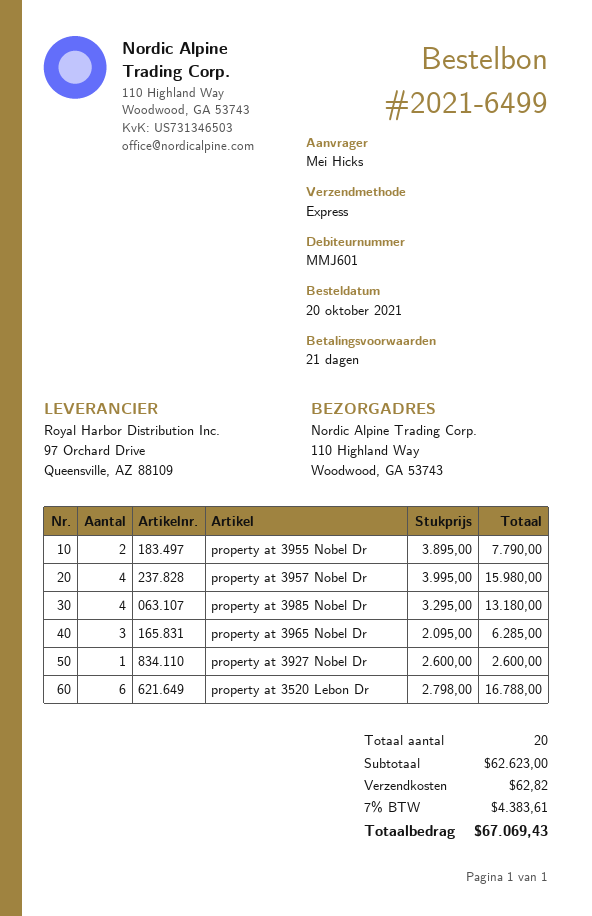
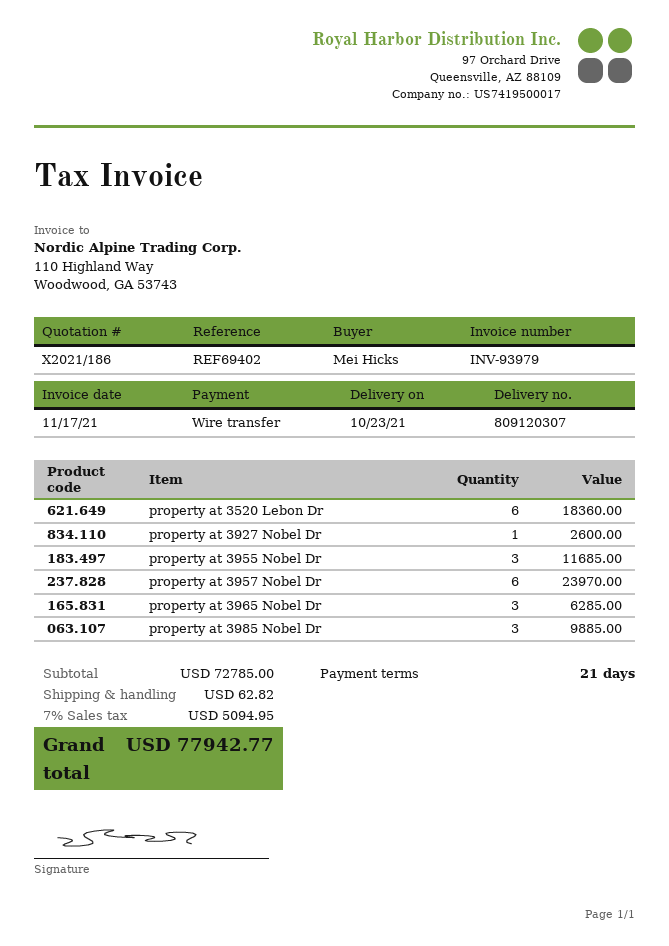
property at 3955 Nobel Dr: 2 for 7790.00 -> 3 for 11685.00
property at 3957 Nobel Dr: 4 for 15980.00 -> 6 for 23970.00
property at 3985 Nobel Dr: 4 for 13180.00 -> 3 for 9885.00
property at 3520 Lebon Dr: 6 for 16788.00 -> 6 for 18360.00
subtotal: 62623.00 -> 72785.00
tax: 7% = 4383.61 -> 7% = 5094.95
total: 67069.43 -> 77942.77

